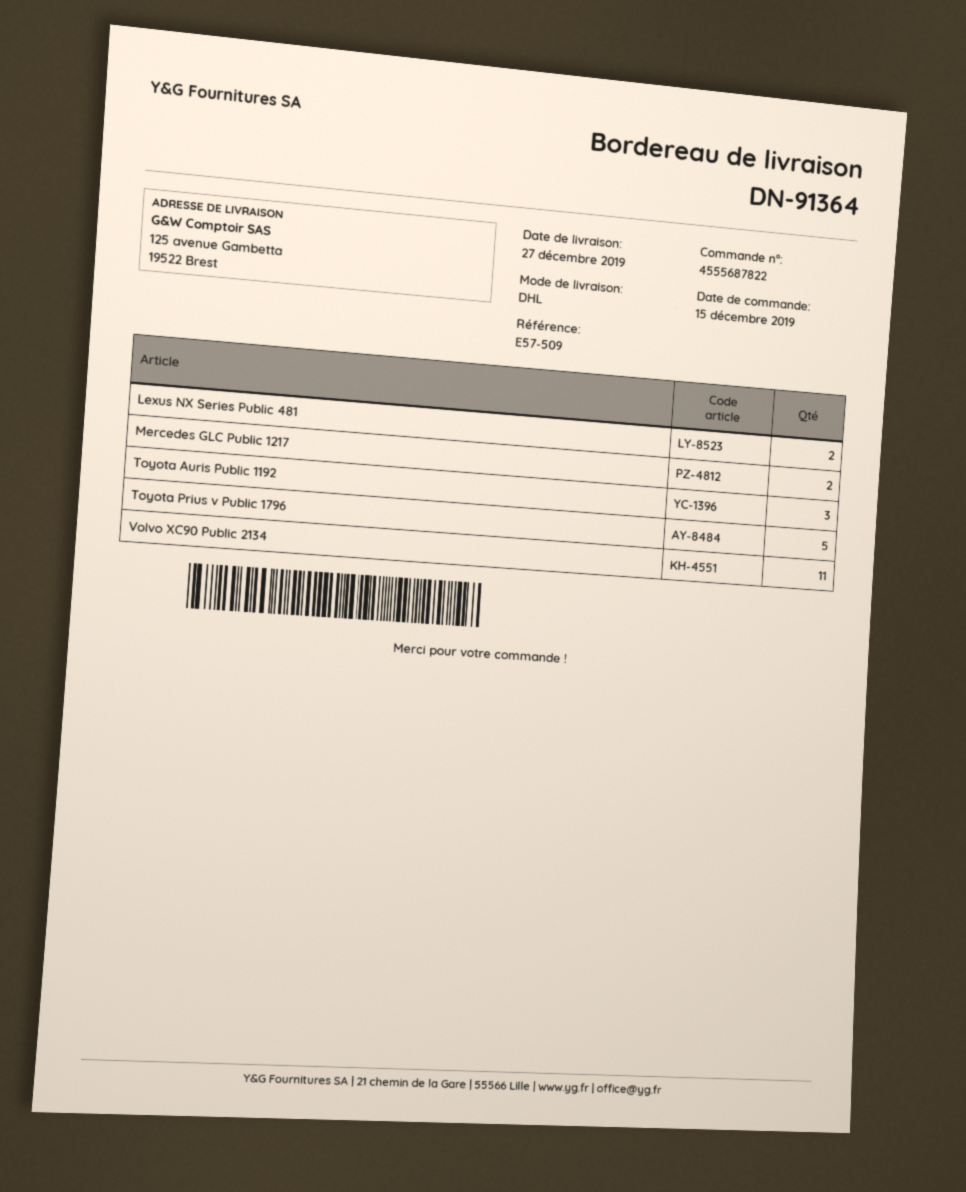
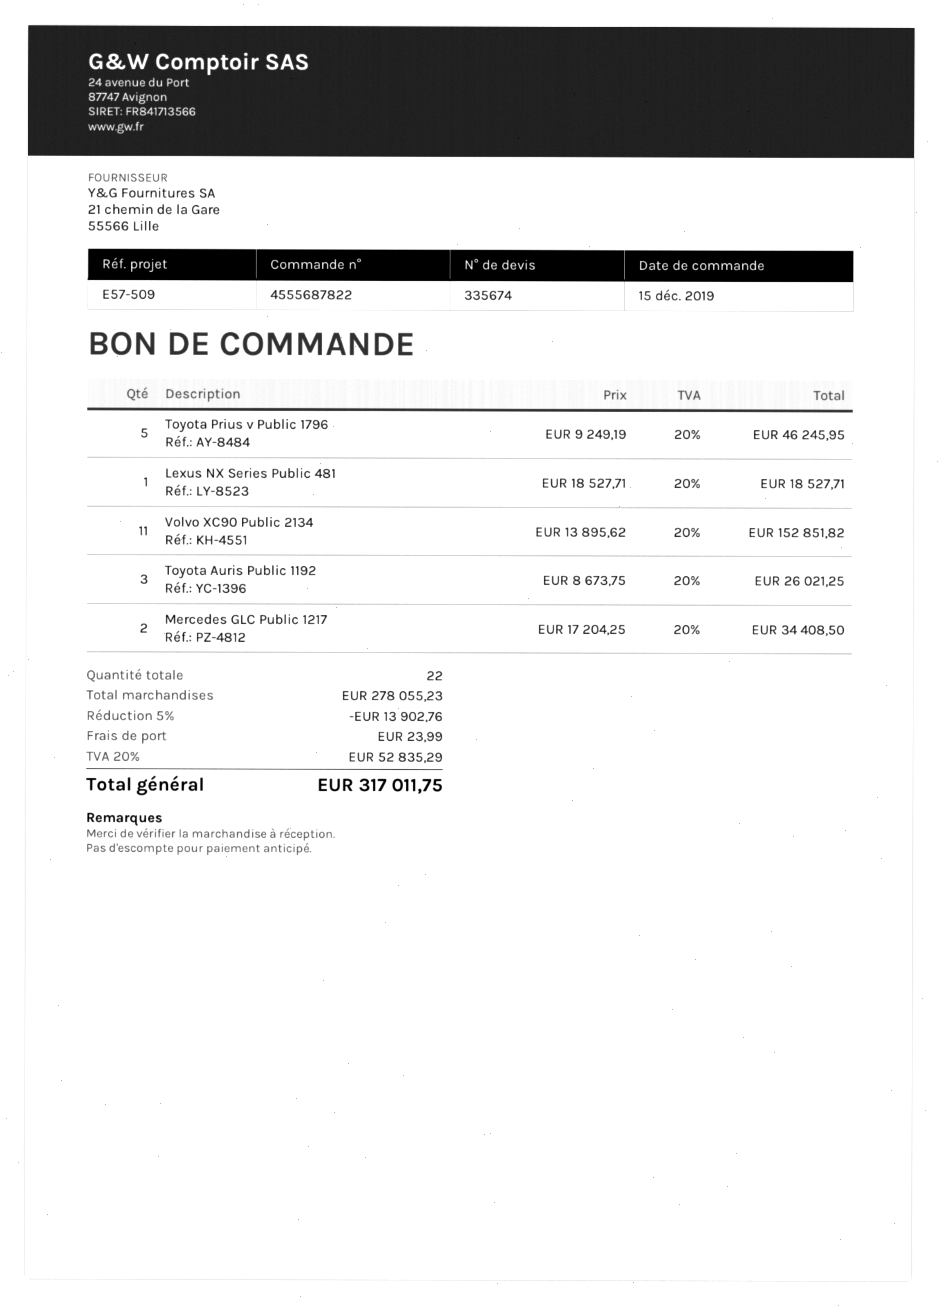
Lexus NX Series Public 481: 2 -> 1

